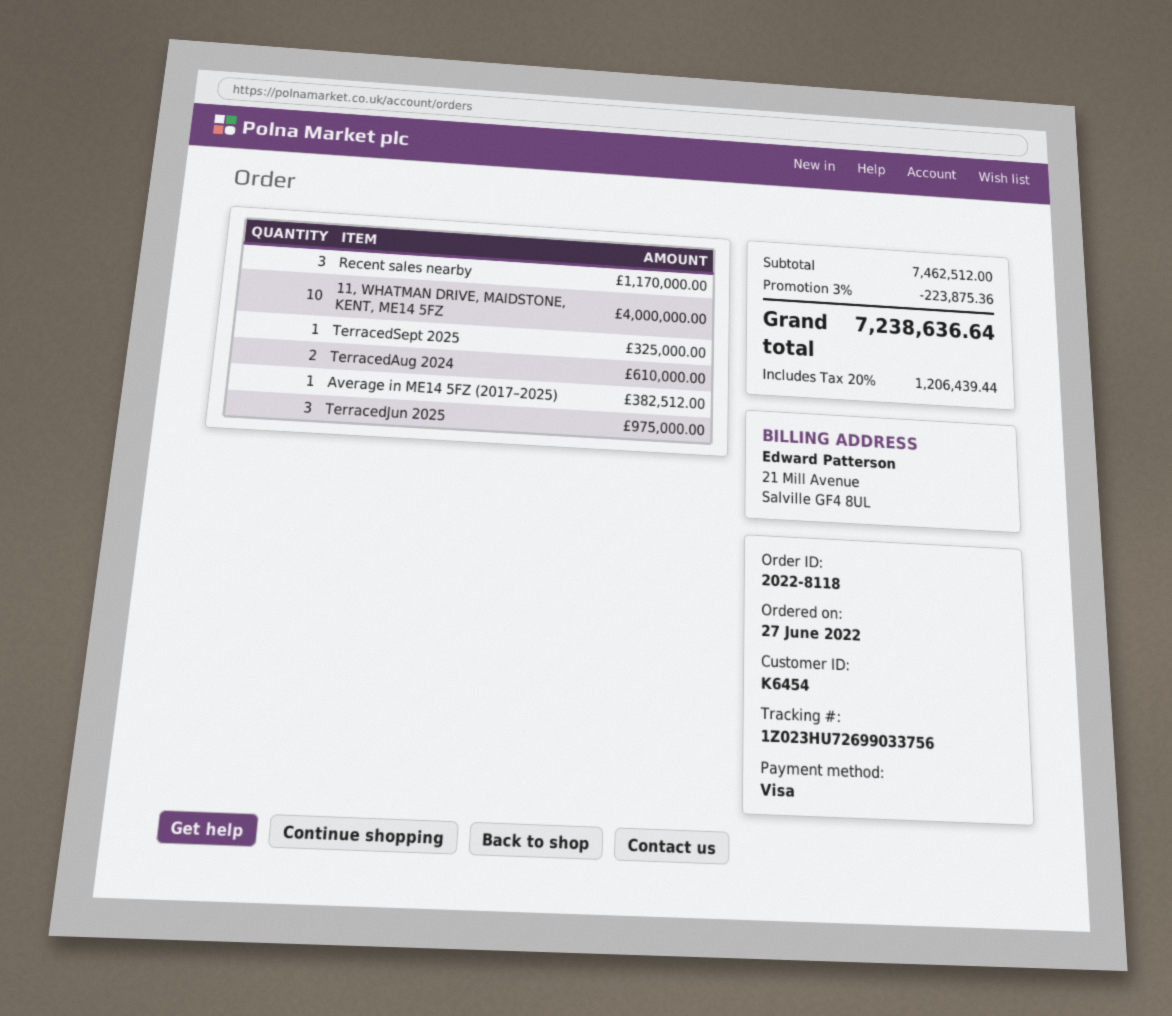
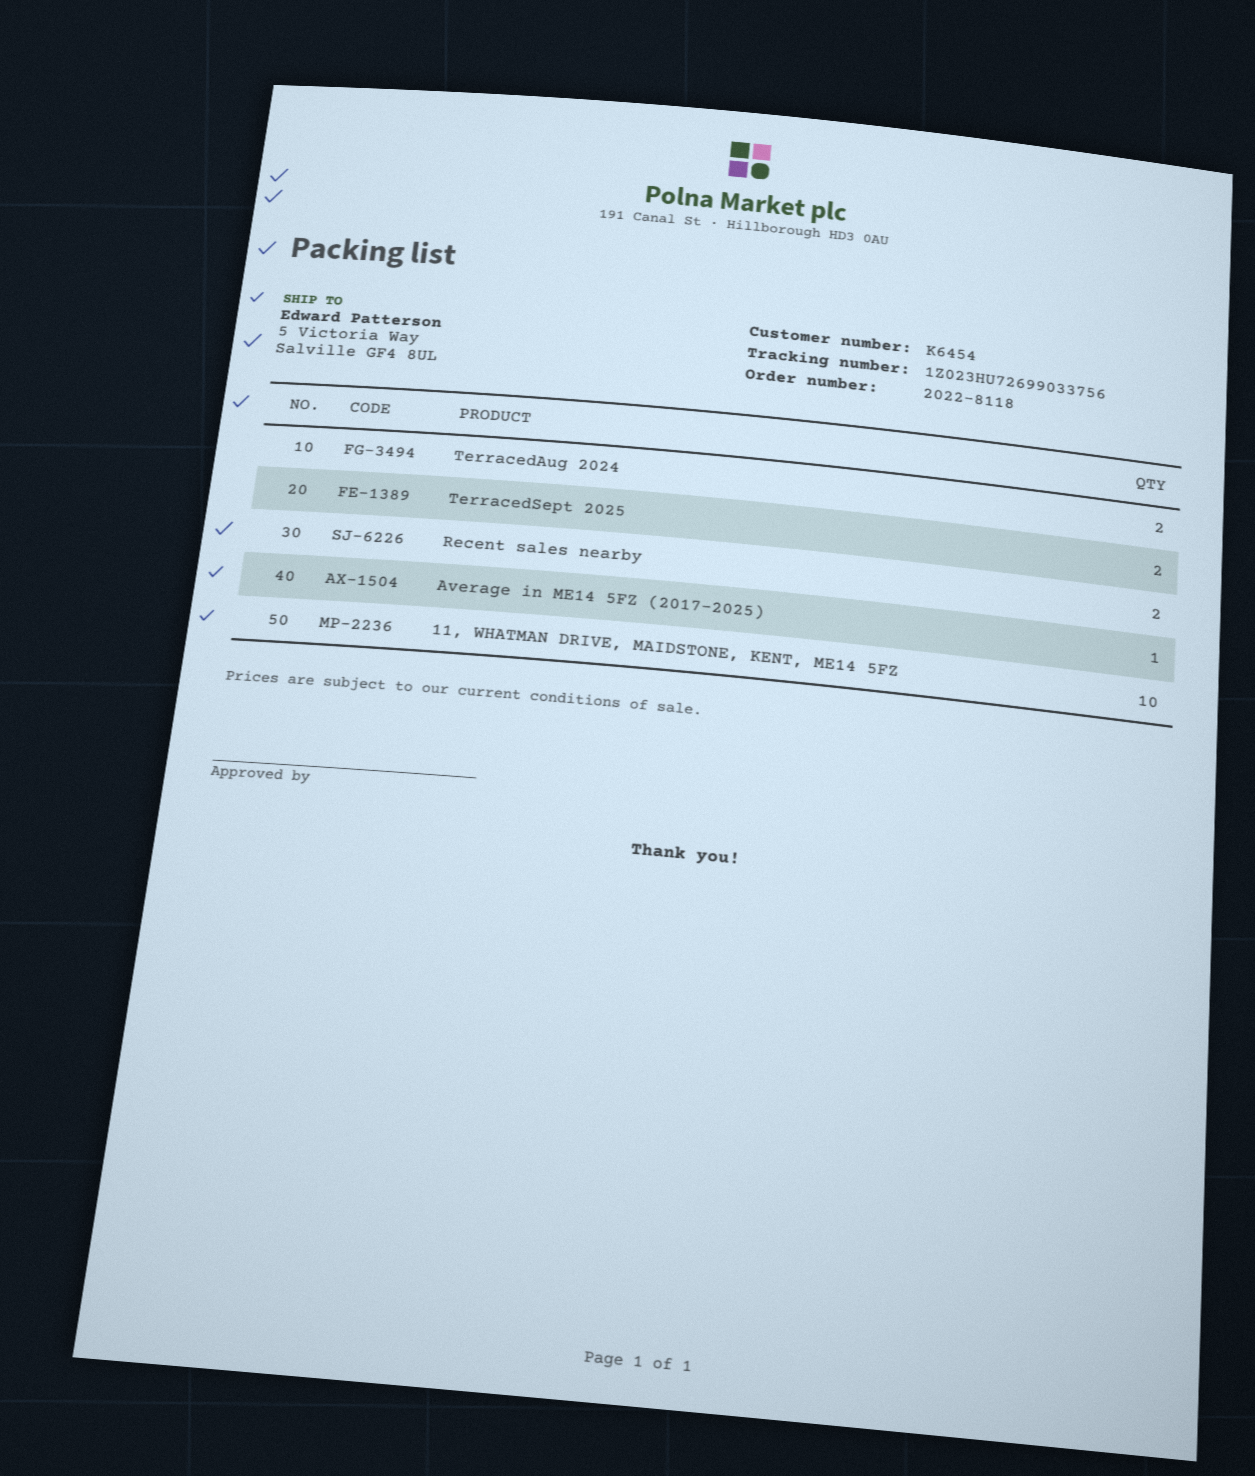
Recent sales nearby: 3 -> 2
TerracedSept 2025: 1 -> 2
TerracedJun 2025: 3 -> none

